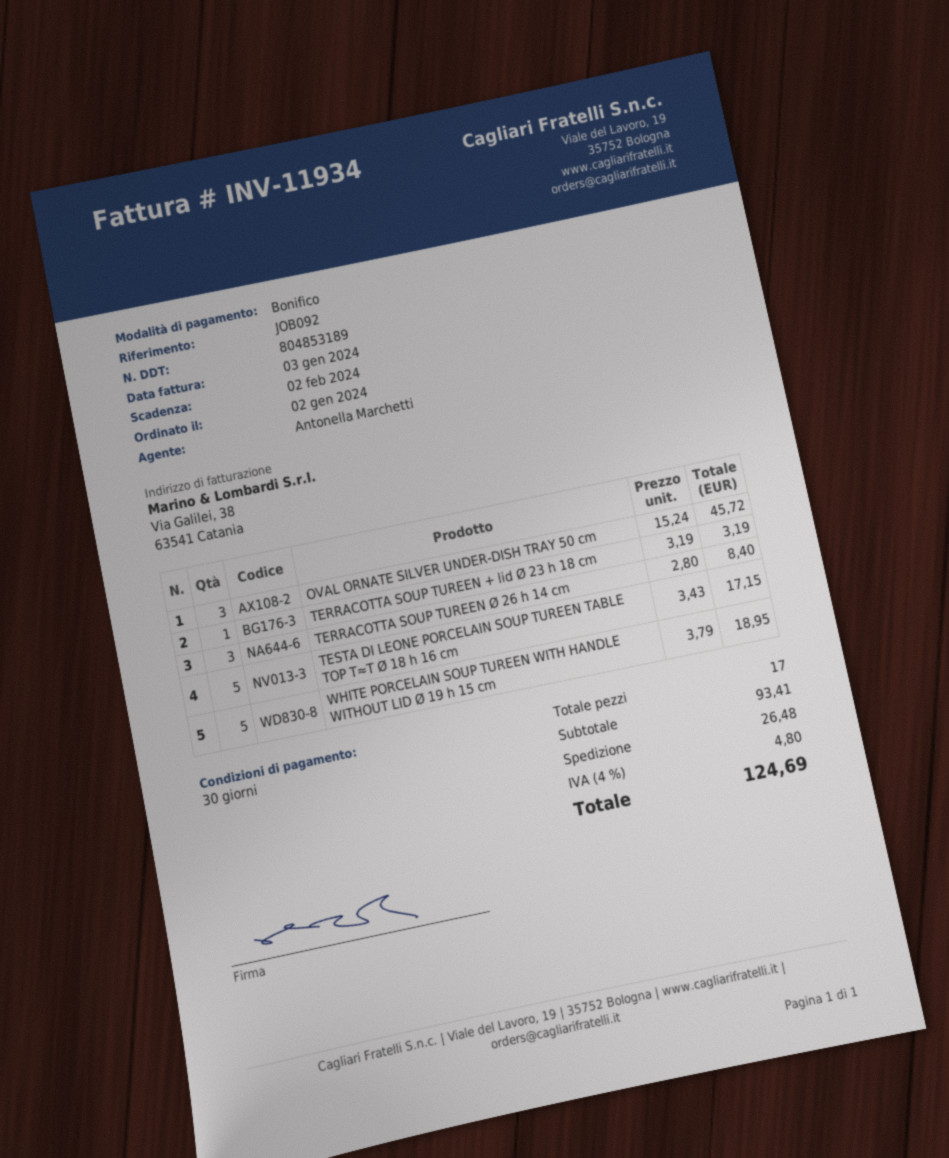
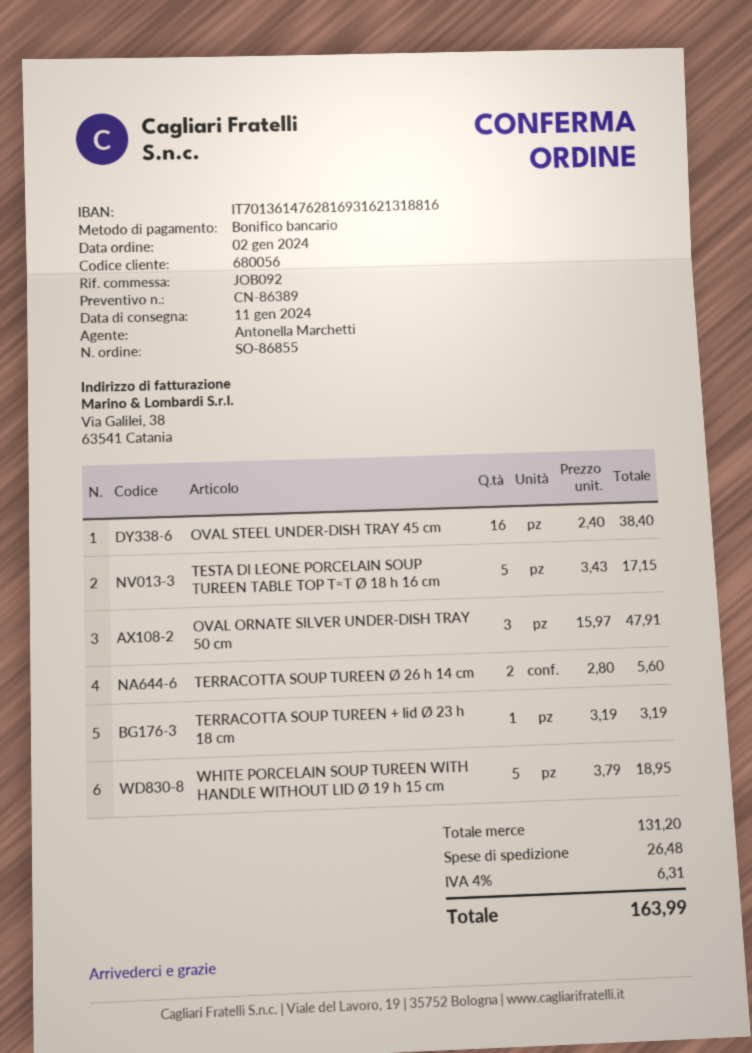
OVAL ORNATE SILVER UNDER-DISH TRAY 50 cm: 3 x 15.24 = 45.72 -> 3 x 15.97 = 47.91
TERRACOTTA SOUP TUREEN Ø 26 h 14 cm: 3 x 2.80 = 8.40 -> 2 x 2.80 = 5.60
OVAL STEEL UNDER-DISH TRAY 45 cm: none -> 16 x 2.40 = 38.40
subtotal: 93.41 -> 131.20
tax: 4% = 4.80 -> 4% = 6.31
total: 124.69 -> 163.99

